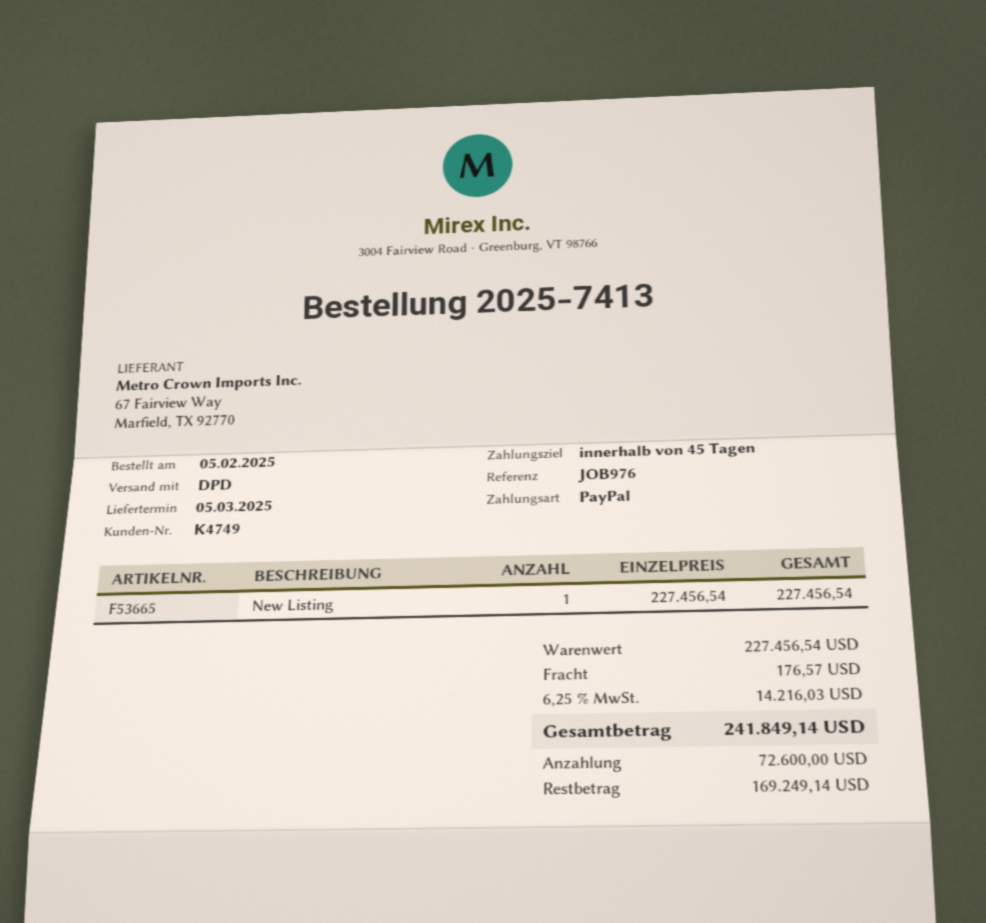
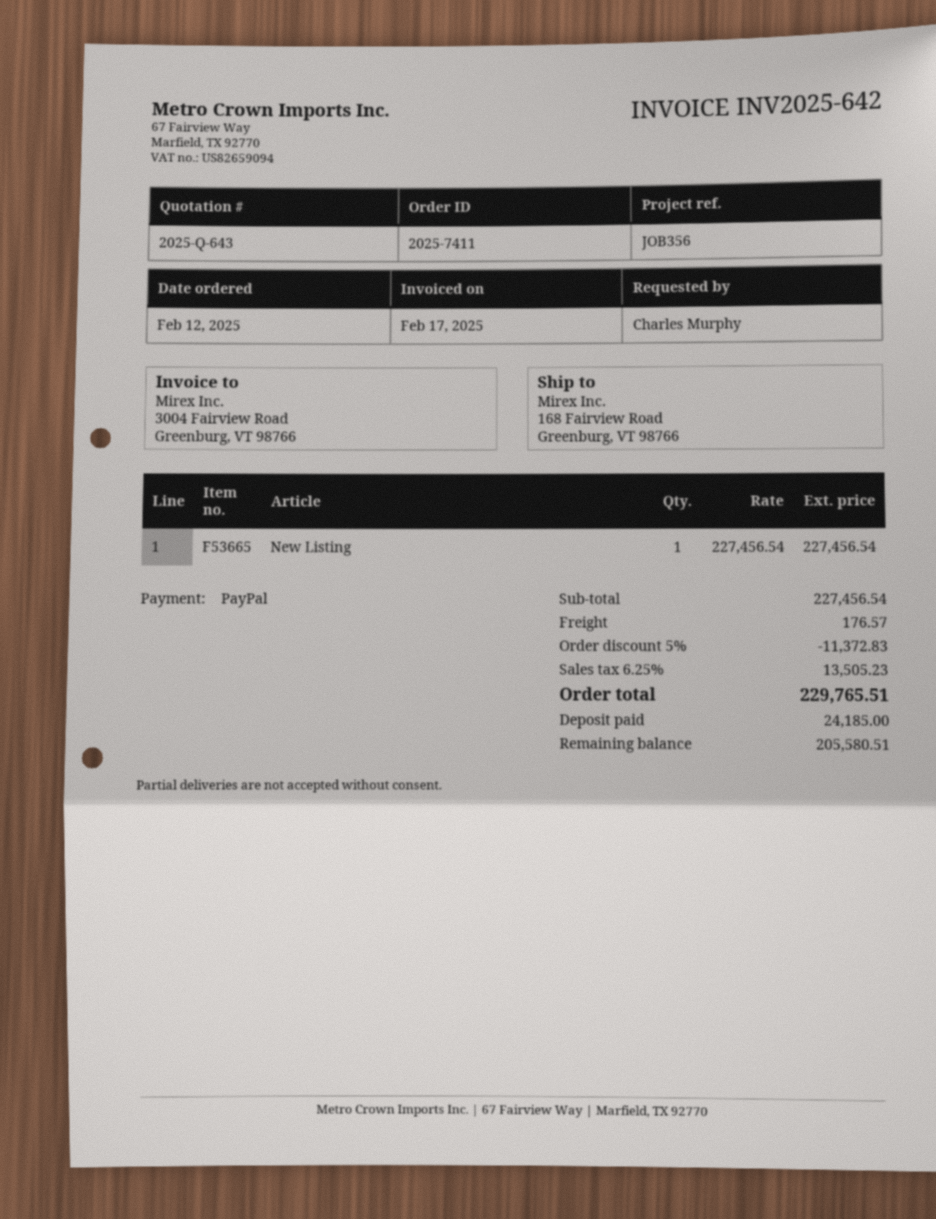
order number: 2025-7413 -> 2025-7411
order date: 2025-02-05 -> 2025-02-12
reference: JOB976 -> JOB356
discount: none -> 5% = 11372.83
tax: 6.25% = 14216.03 -> 6.25% = 13505.23
total: 241849.14 -> 229765.51
deposit: 72600.00 -> 24185.00
balance: 169249.14 -> 205580.51

